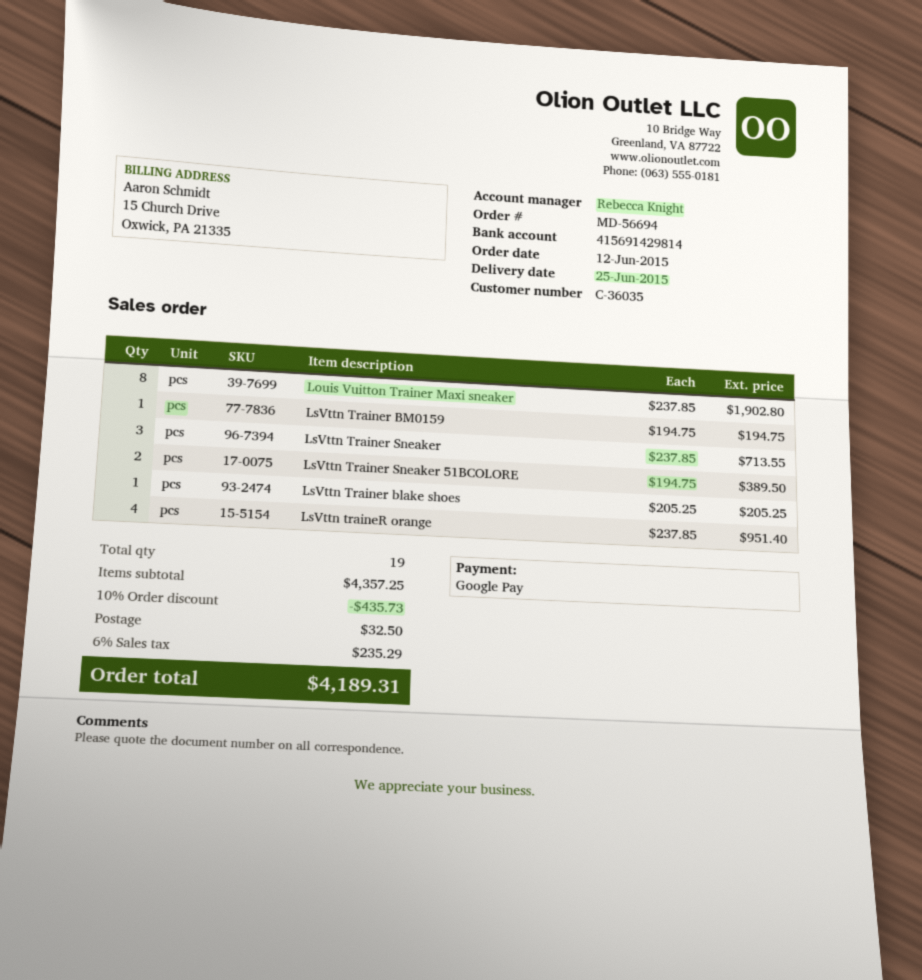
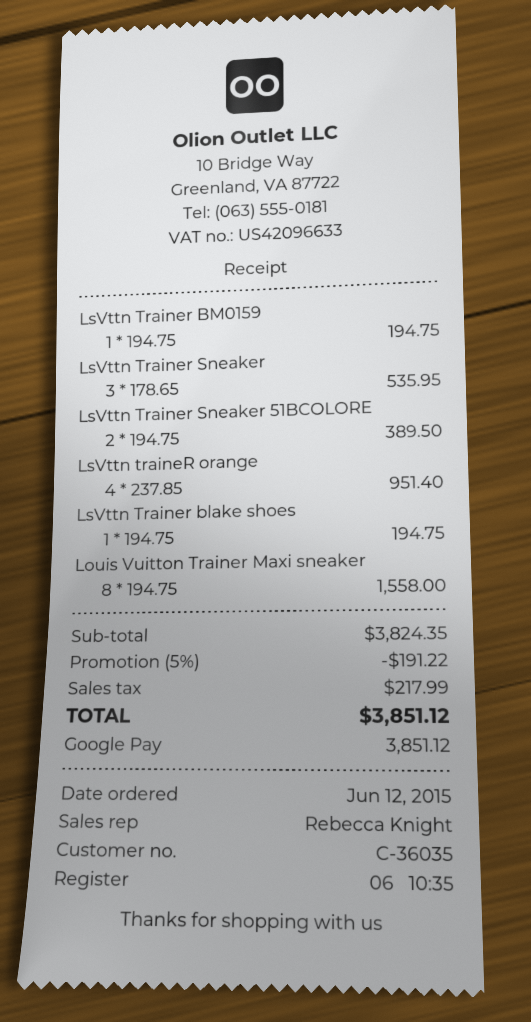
Louis Vuitton Trainer Maxi sneaker: 8 x 237.85 = 1902.80 -> 8 x 194.75 = 1558.00
LsVttn Trainer Sneaker: 3 x 237.85 = 713.55 -> 3 x 178.65 = 535.95
LsVttn Trainer blake shoes: 1 x 205.25 = 205.25 -> 1 x 194.75 = 194.75
subtotal: 4357.25 -> 3824.35
discount: 10% = 435.73 -> 5% = 191.22
shipping: 32.50 -> none
tax: 235.29 -> 217.99
total: 4189.31 -> 3851.12

